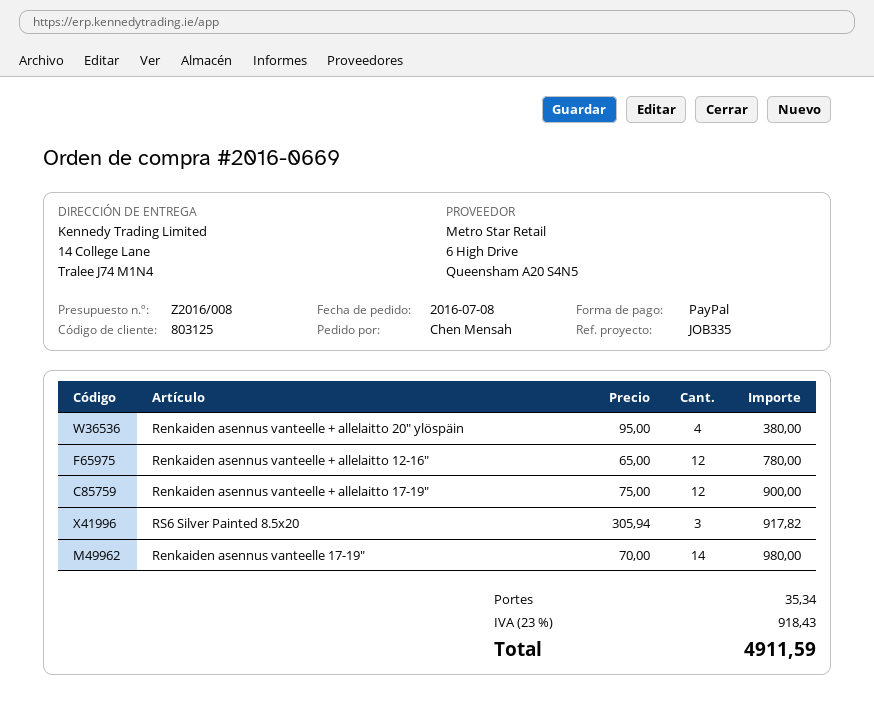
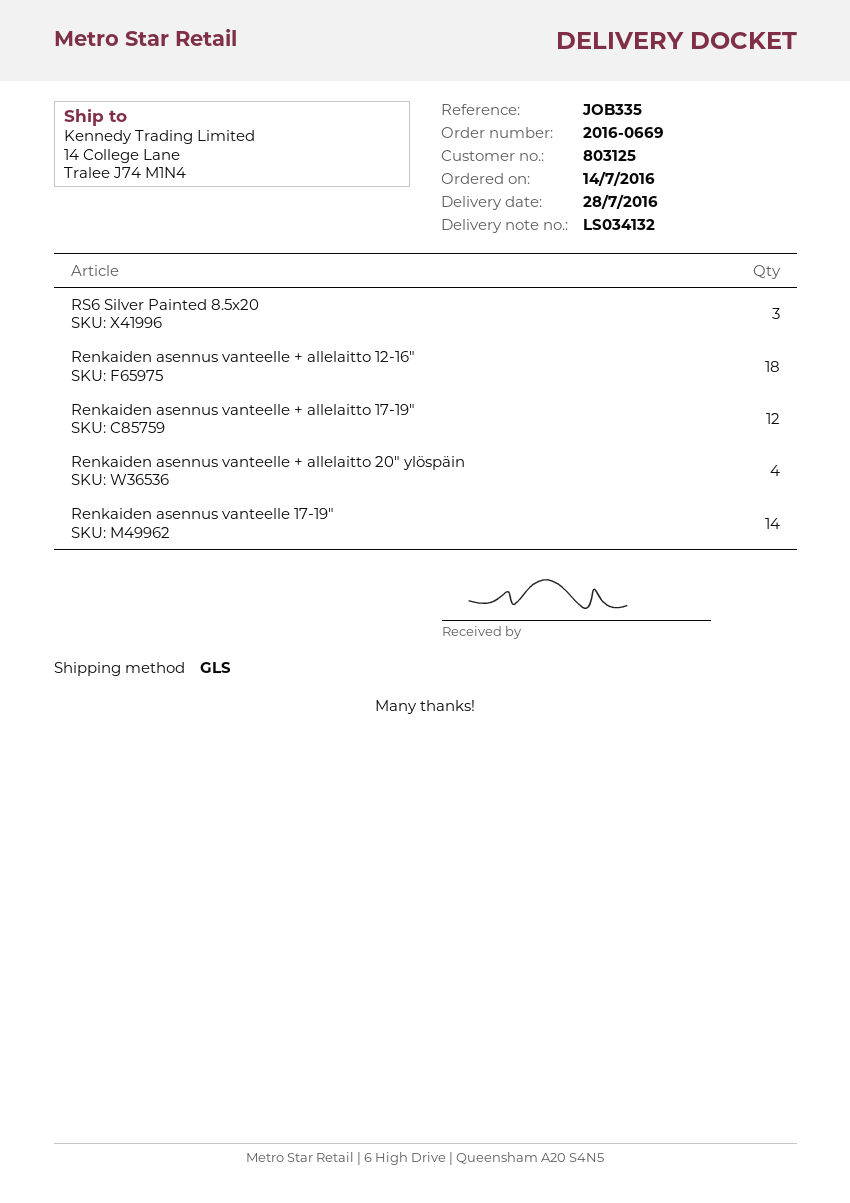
order date: 2016-07-08 -> 2016-07-14
Renkaiden asennus vanteelle + allelaitto 12-16": 12 -> 18

